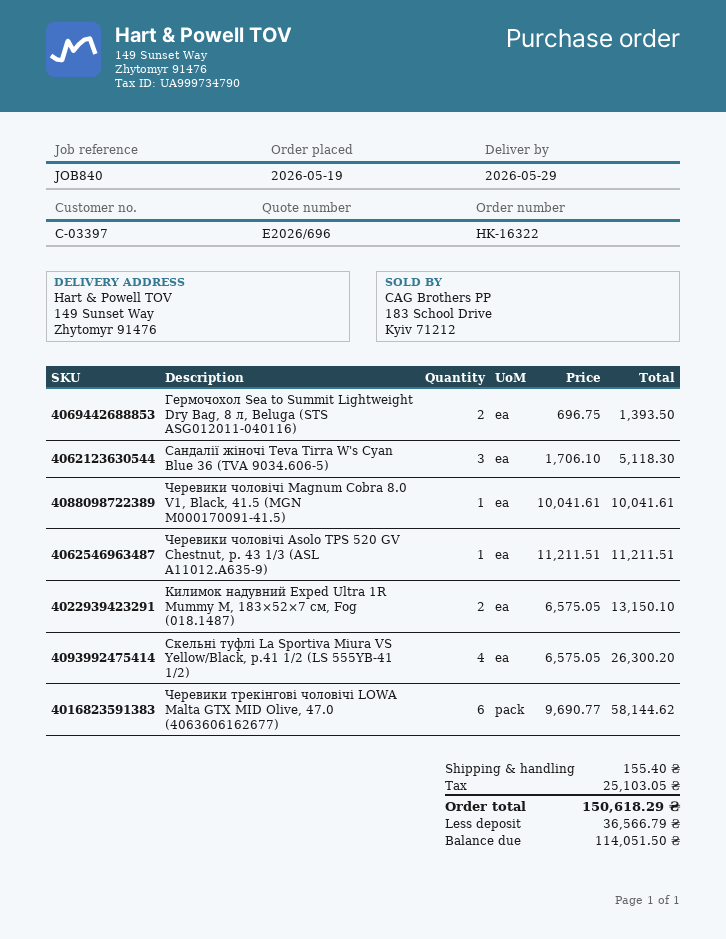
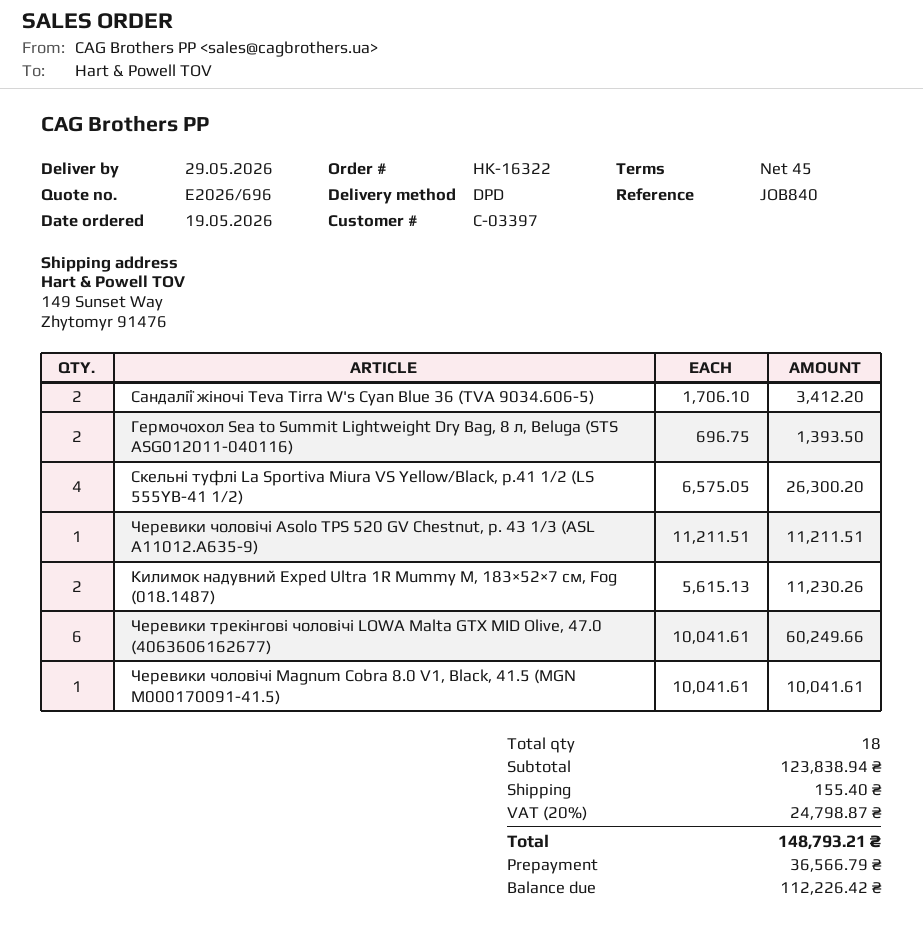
Сандалії жіночі Teva Tirra W's Cyan Blue 36 (TVA 9034.606-5): 3 x 1706.10 = 5118.30 -> 2 x 1706.10 = 3412.20
Килимок надувний Exped Ultra 1R Mummy M, 183×52×7 см, Fog (018.1487): 2 x 6575.05 = 13150.10 -> 2 x 5615.13 = 11230.26
Черевики трекінгові чоловічі LOWA Malta GTX MID Olive, 47.0 (4063606162677): 6 x 9690.77 = 58144.62 -> 6 x 10041.61 = 60249.66
tax: 25103.05 -> 24798.87
total: 150618.29 -> 148793.21
balance: 114051.50 -> 112226.42

